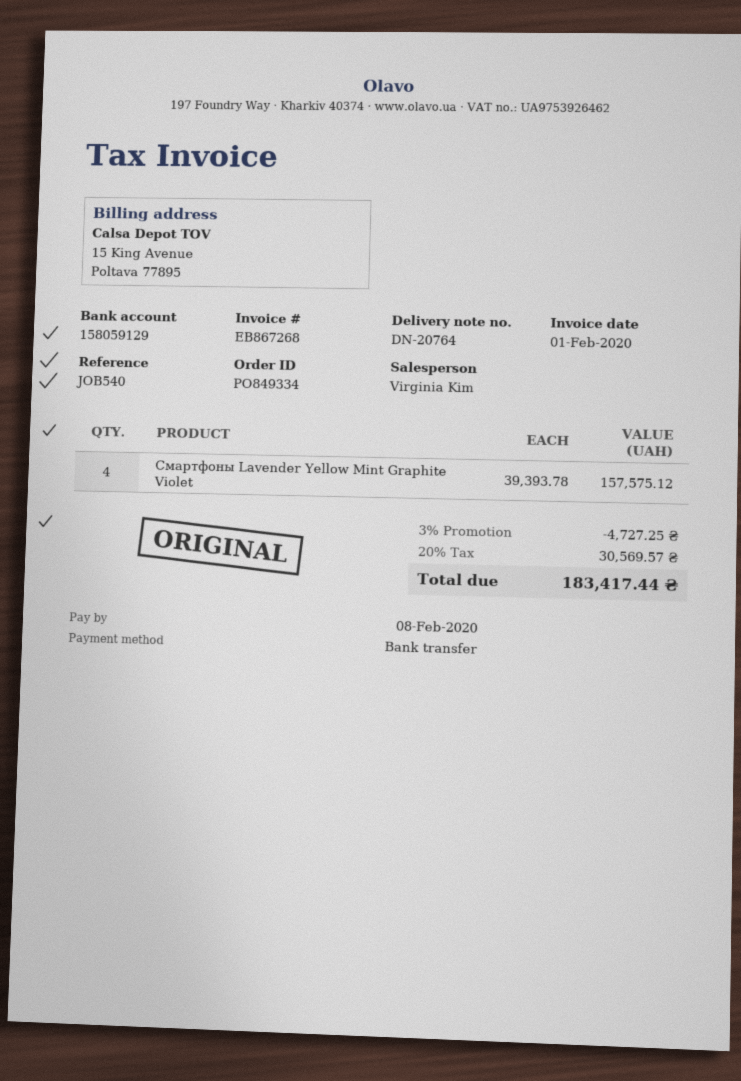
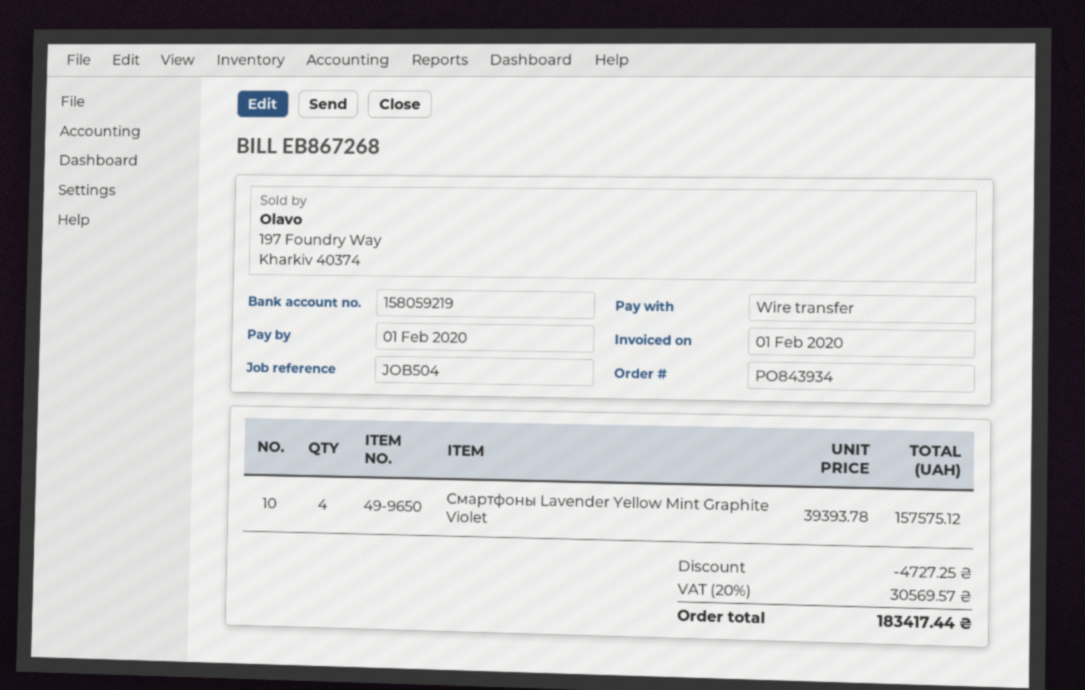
order number: PO849334 -> PO843934
due date: 2020-02-08 -> 2020-02-01
reference: JOB540 -> JOB504
bank account: 158059129 -> 158059219

